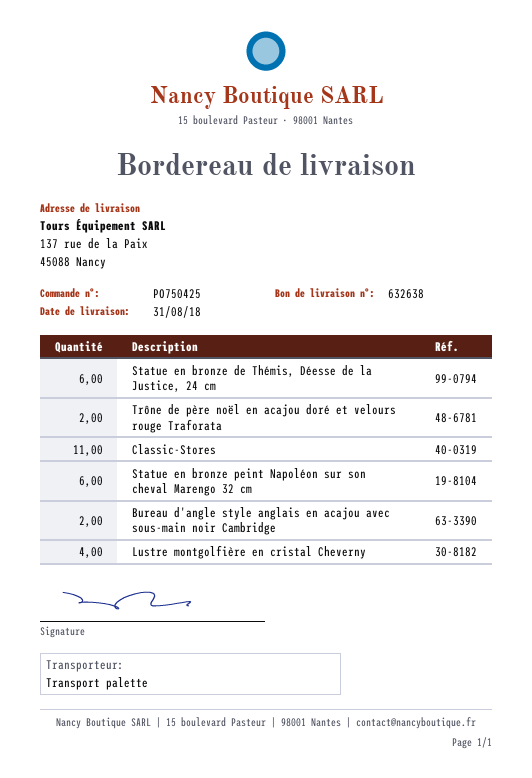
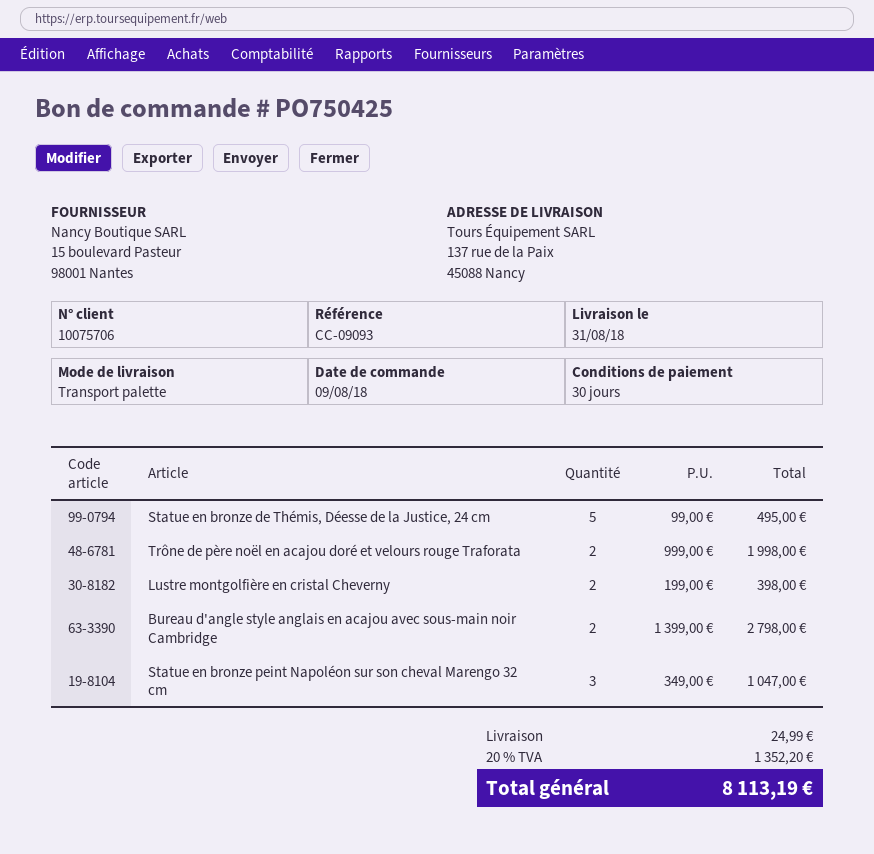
Statue en bronze de Thémis, Déesse de la Justice, 24 cm: 6 -> 5
Classic-Stores: 11 -> none
Statue en bronze peint Napoléon sur son cheval Marengo 32 cm: 6 -> 3
Lustre montgolfière en cristal Cheverny: 4 -> 2

